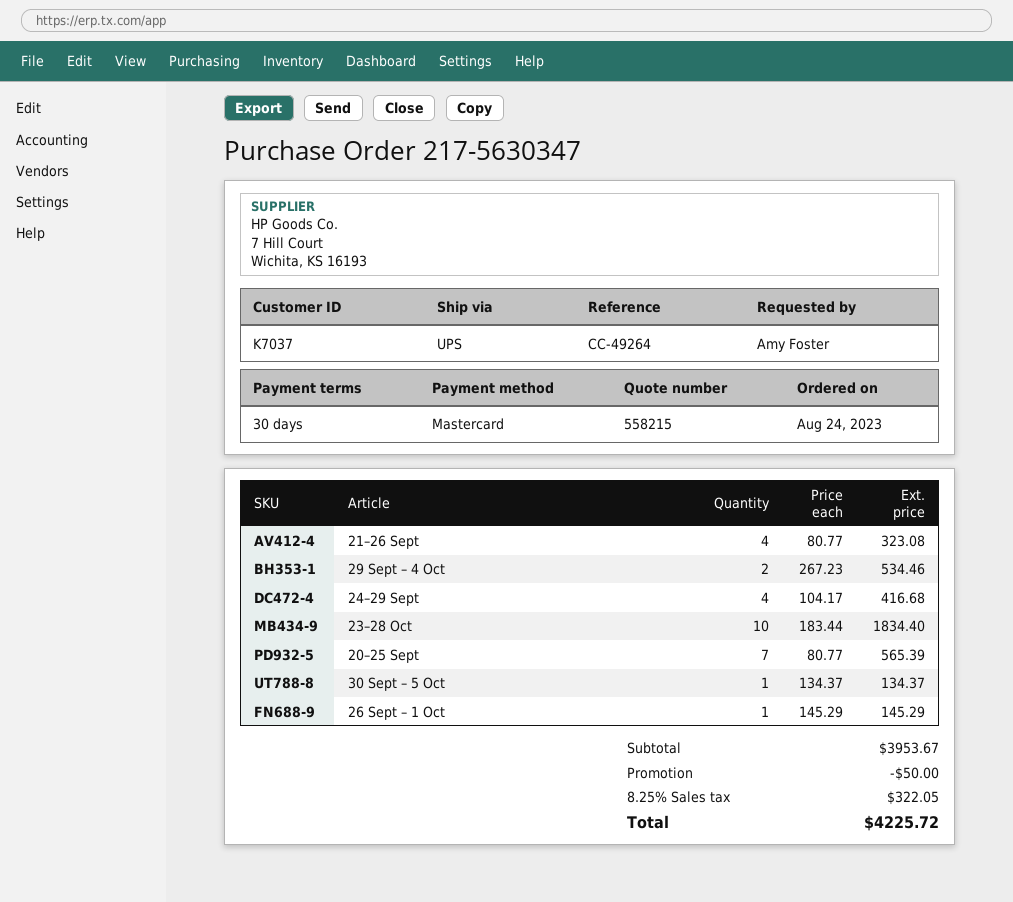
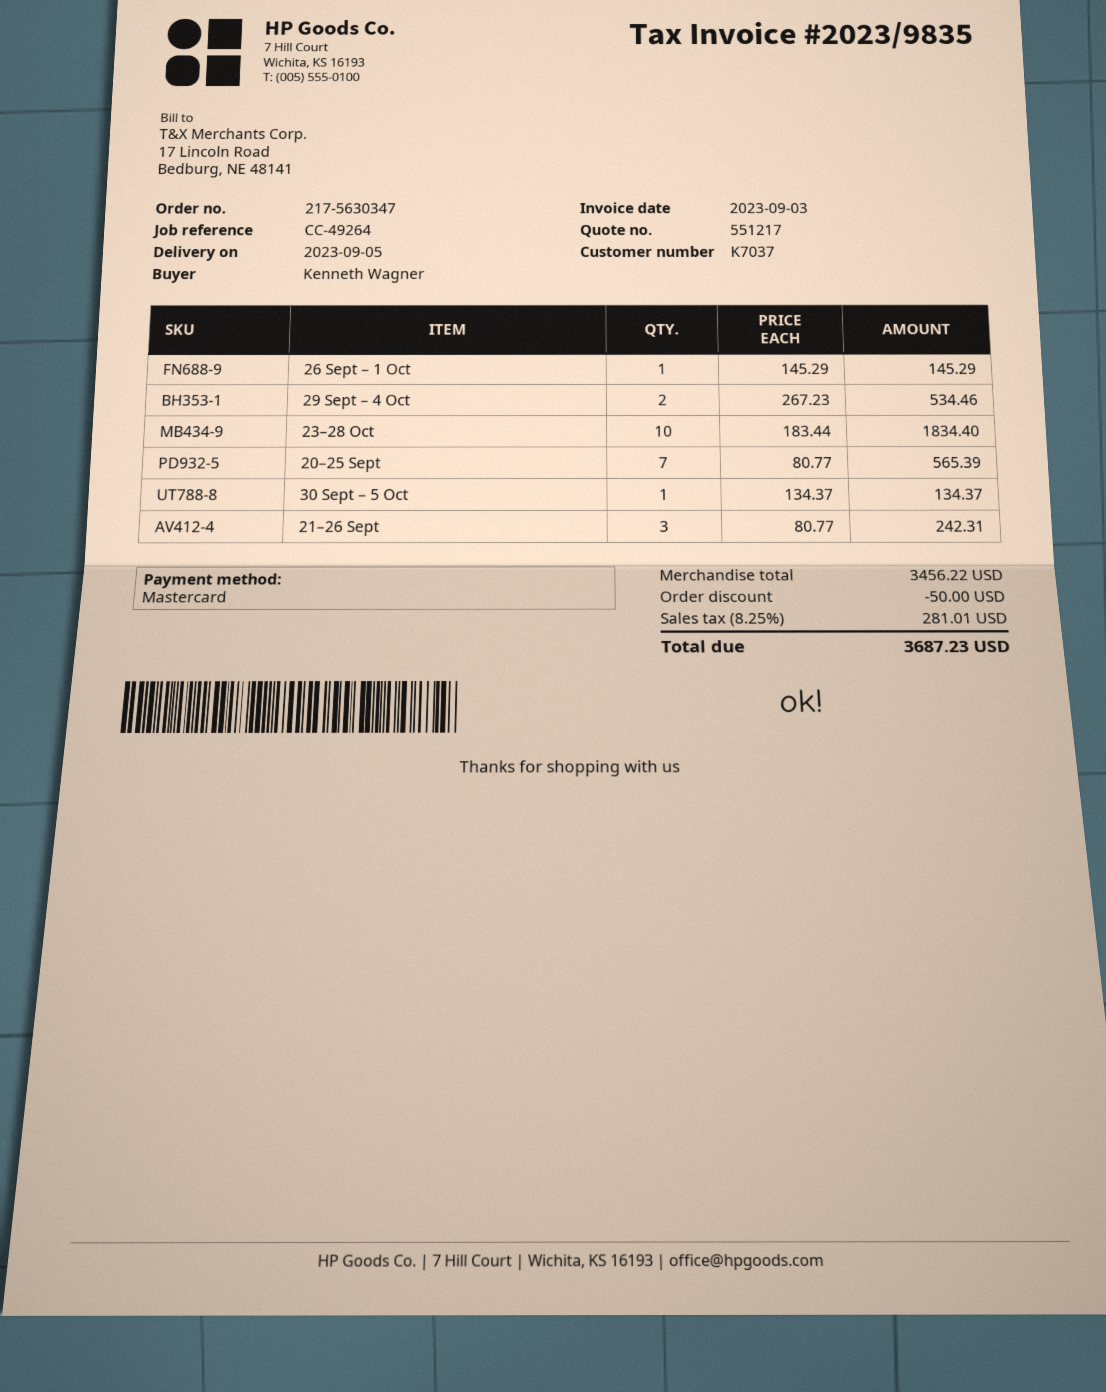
quote number: 558215 -> 551217
ordered by: Amy Foster -> Kenneth Wagner
21–26 Sept: 4 x 80.77 = 323.08 -> 3 x 80.77 = 242.31
24–29 Sept: 4 x 104.17 = 416.68 -> none
subtotal: 3953.67 -> 3456.22
tax: 8.25% = 322.05 -> 8.25% = 281.01
total: 4225.72 -> 3687.23

